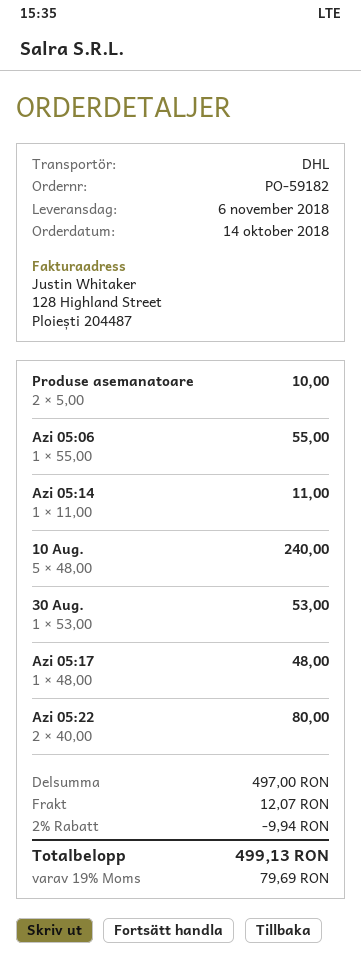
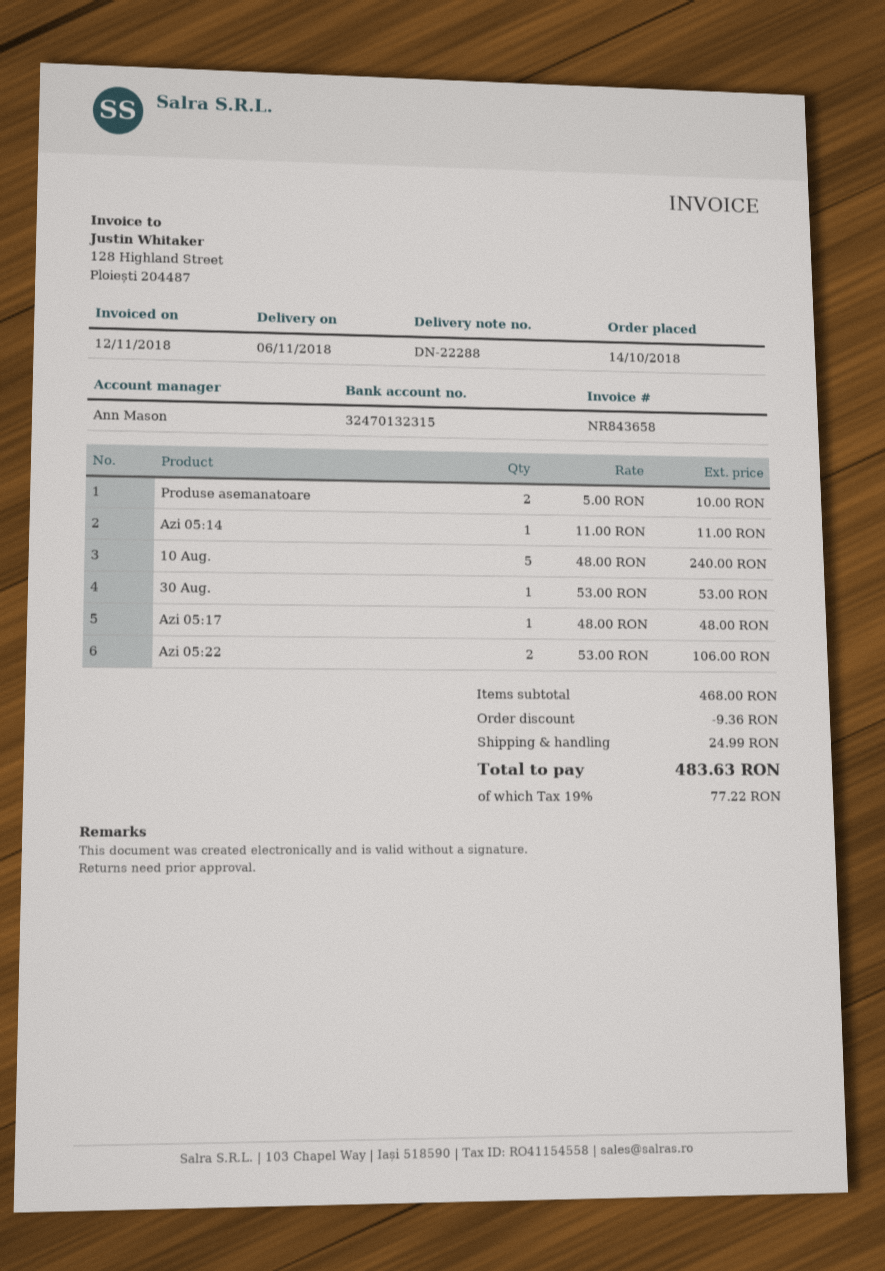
Azi 05:06: 1 x 55.00 = 55.00 -> none
Azi 05:22: 2 x 40.00 = 80.00 -> 2 x 53.00 = 106.00
subtotal: 497.00 -> 468.00
discount: 9.94 -> 9.36
shipping: 12.07 -> 24.99
tax: 19% = 79.69 -> 19% = 77.22
total: 499.13 -> 483.63

